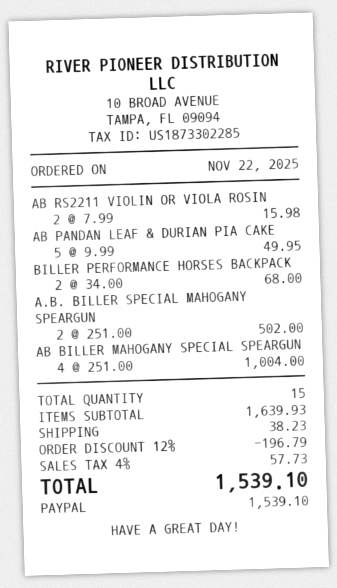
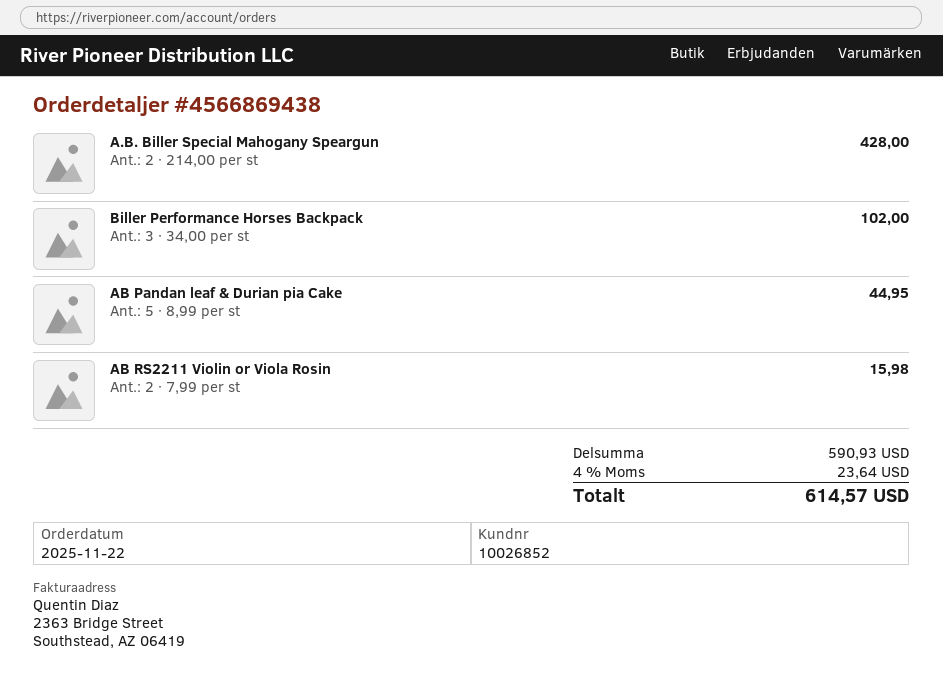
AB PANDAN LEAF & DURIAN PIA CAKE: 5 x 9.99 = 49.95 -> 5 x 8.99 = 44.95
BILLER PERFORMANCE HORSES BACKPACK: 2 x 34.00 = 68.00 -> 3 x 34.00 = 102.00
A.B. BILLER SPECIAL MAHOGANY SPEARGUN: 2 x 251.00 = 502.00 -> 2 x 214.00 = 428.00
AB BILLER MAHOGANY SPECIAL SPEARGUN: 4 x 251.00 = 1004.00 -> none
subtotal: 1639.93 -> 590.93
discount: 12% = 196.79 -> none
shipping: 38.23 -> none
tax: 4% = 57.73 -> 4% = 23.64
total: 1539.10 -> 614.57

